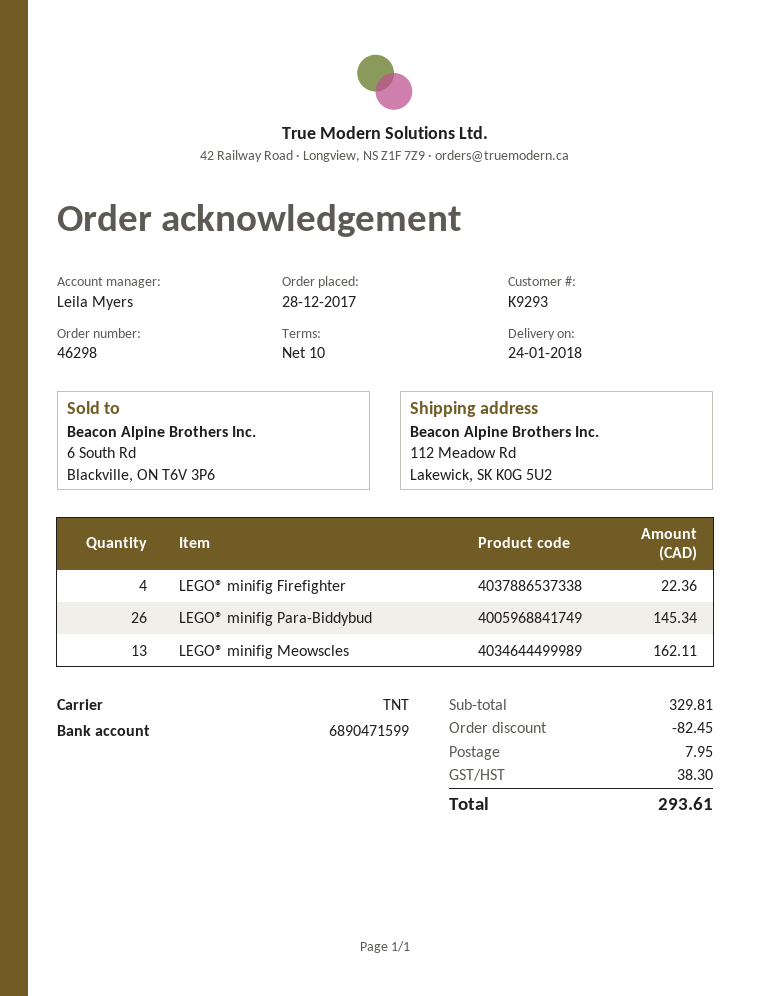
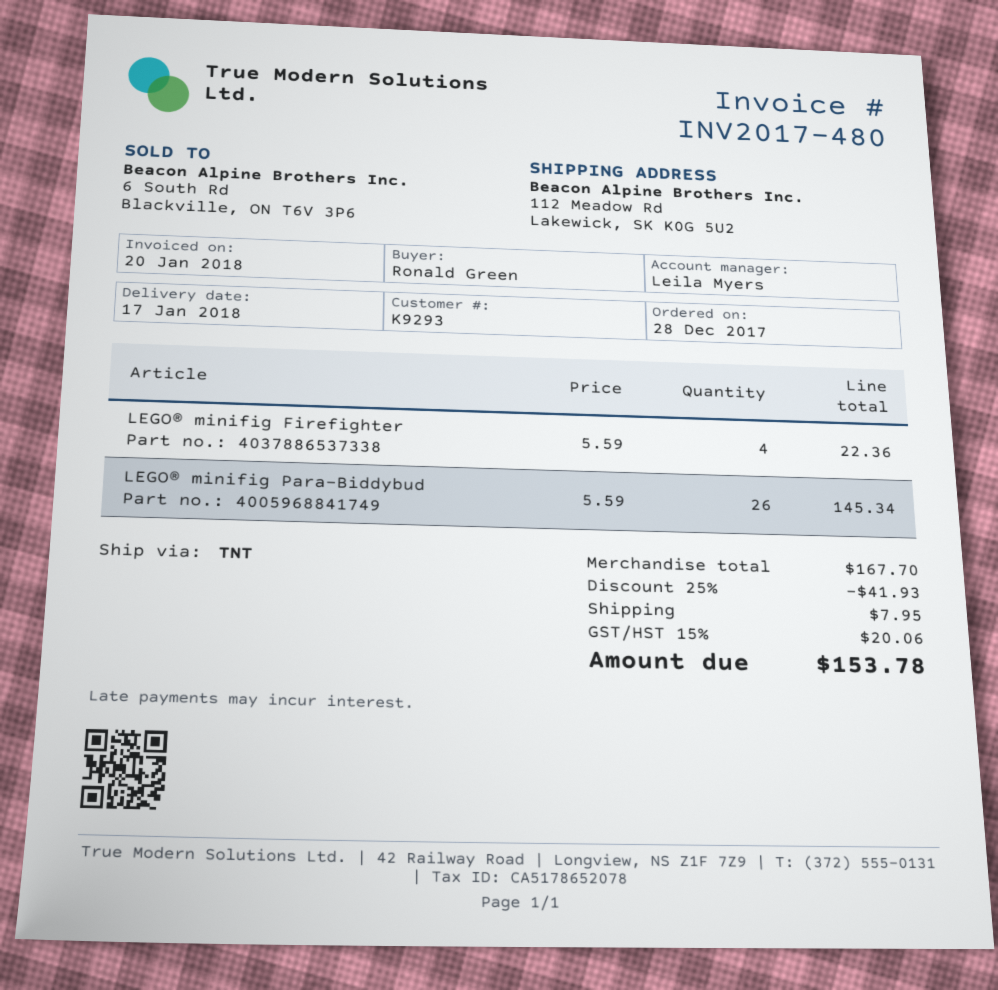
delivery date: 2018-01-24 -> 2018-01-17
LEGO® minifig Meowscles: 13 for 162.11 -> none
subtotal: 329.81 -> 167.70
discount: 82.45 -> 41.93
tax: 38.30 -> 20.06
total: 293.61 -> 153.78

